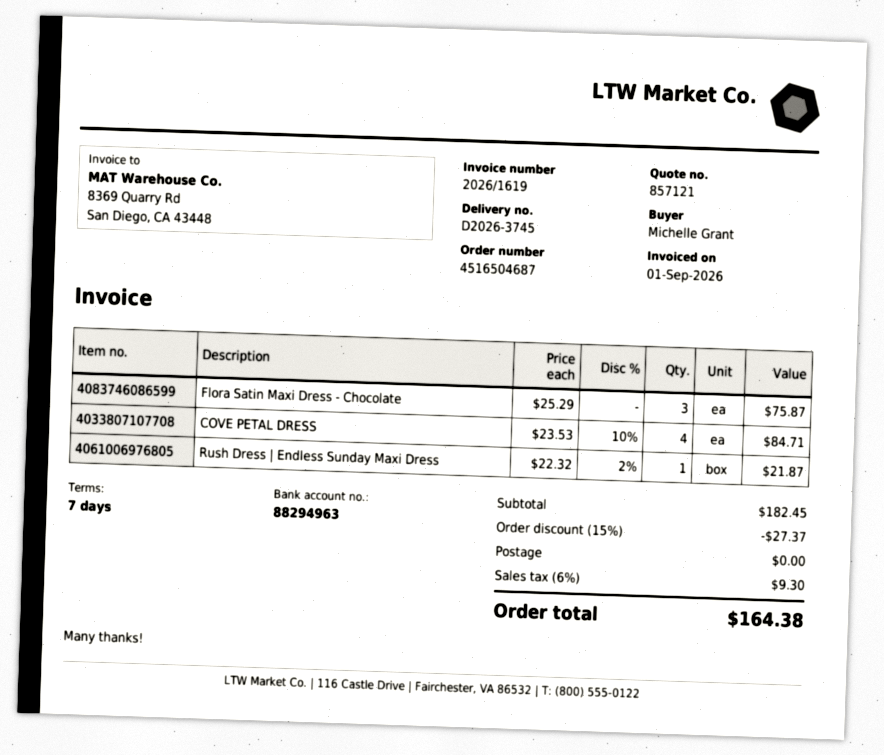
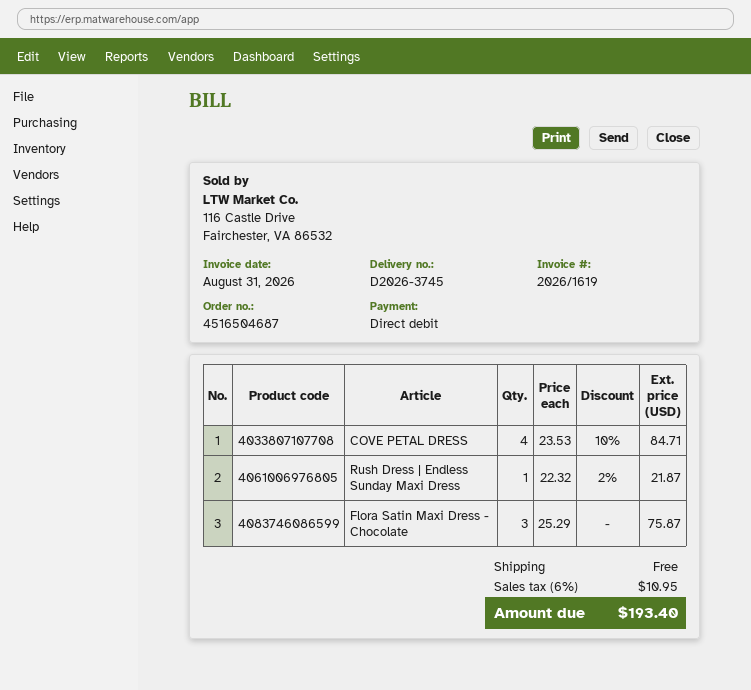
invoice date: 2026-09-01 -> 2026-08-31
discount: 15% = 27.37 -> none
tax: 6% = 9.30 -> 6% = 10.95
total: 164.38 -> 193.40

